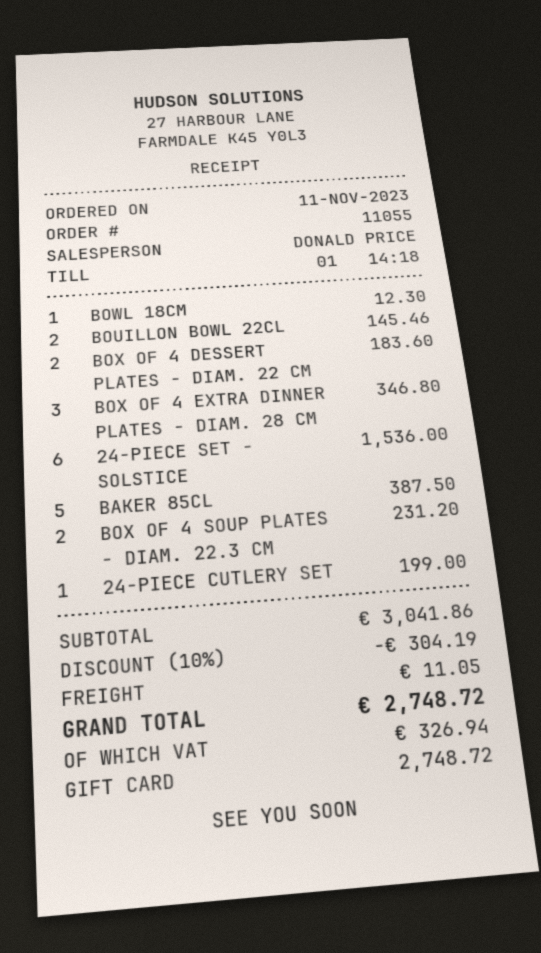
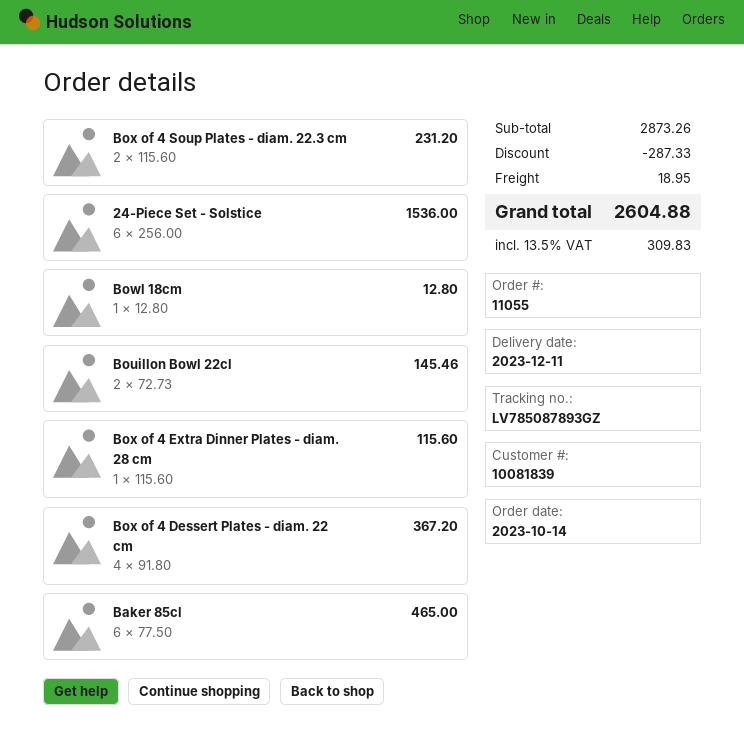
order date: 2023-11-11 -> 2023-10-14
BOWL 18CM: 1 for 12.30 -> 1 for 12.80
BOX OF 4 DESSERT PLATES - DIAM. 22 CM: 2 for 183.60 -> 4 for 367.20
BOX OF 4 EXTRA DINNER PLATES - DIAM. 28 CM: 3 for 346.80 -> 1 for 115.60
BAKER 85CL: 5 for 387.50 -> 6 for 465.00
24-PIECE CUTLERY SET: 1 for 199.00 -> none
subtotal: 3041.86 -> 2873.26
discount: 304.19 -> 287.33
shipping: 11.05 -> 18.95
tax: 326.94 -> 309.83
total: 2748.72 -> 2604.88

